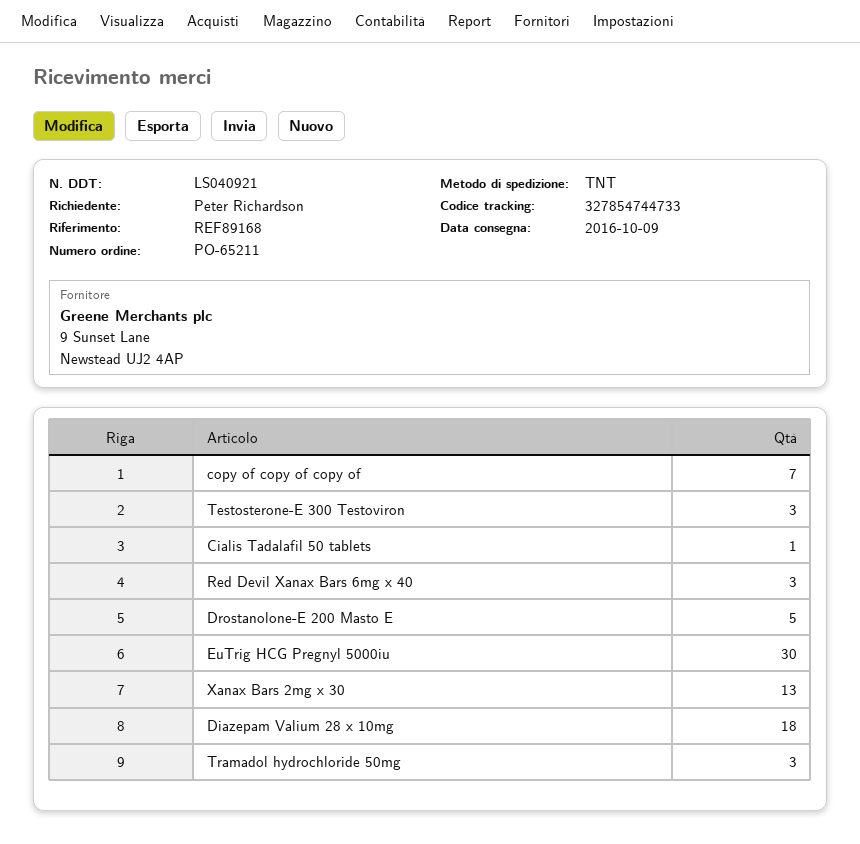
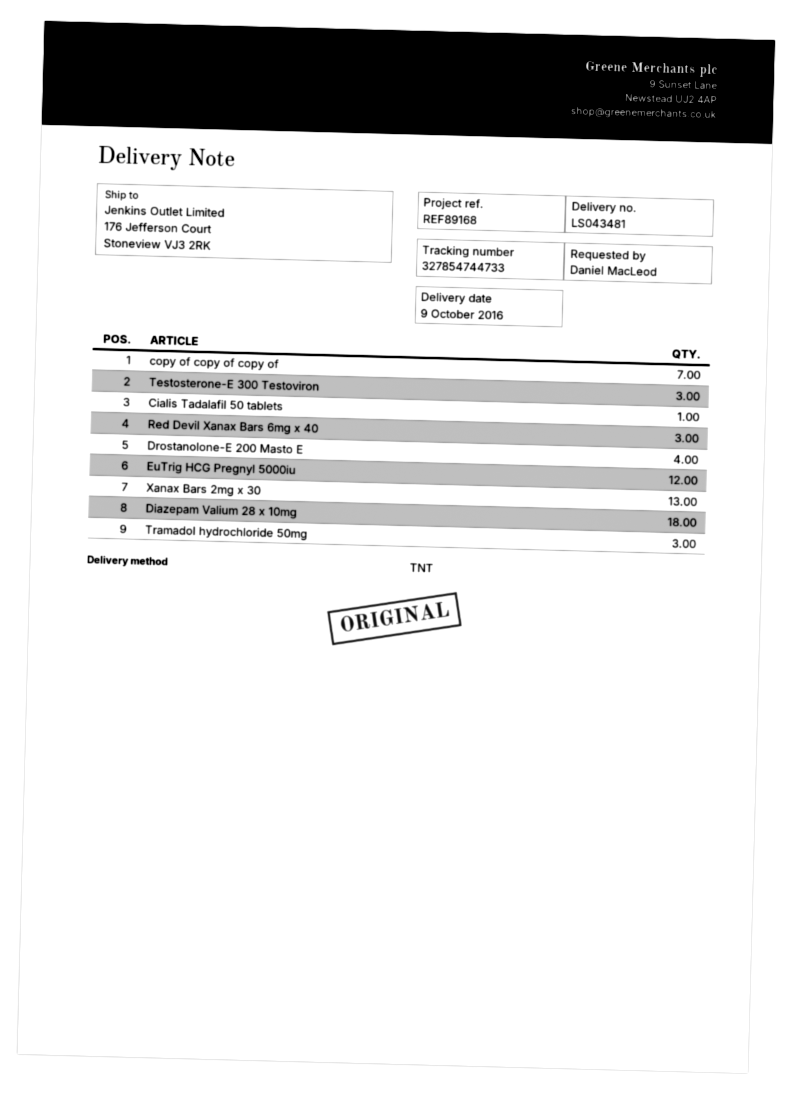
delivery note number: LS040921 -> LS043481
ordered by: Peter Richardson -> Daniel MacLeod
Drostanolone-E 200 Masto E: 5 -> 4
EuTrig HCG Pregnyl 5000iu: 30 -> 12

